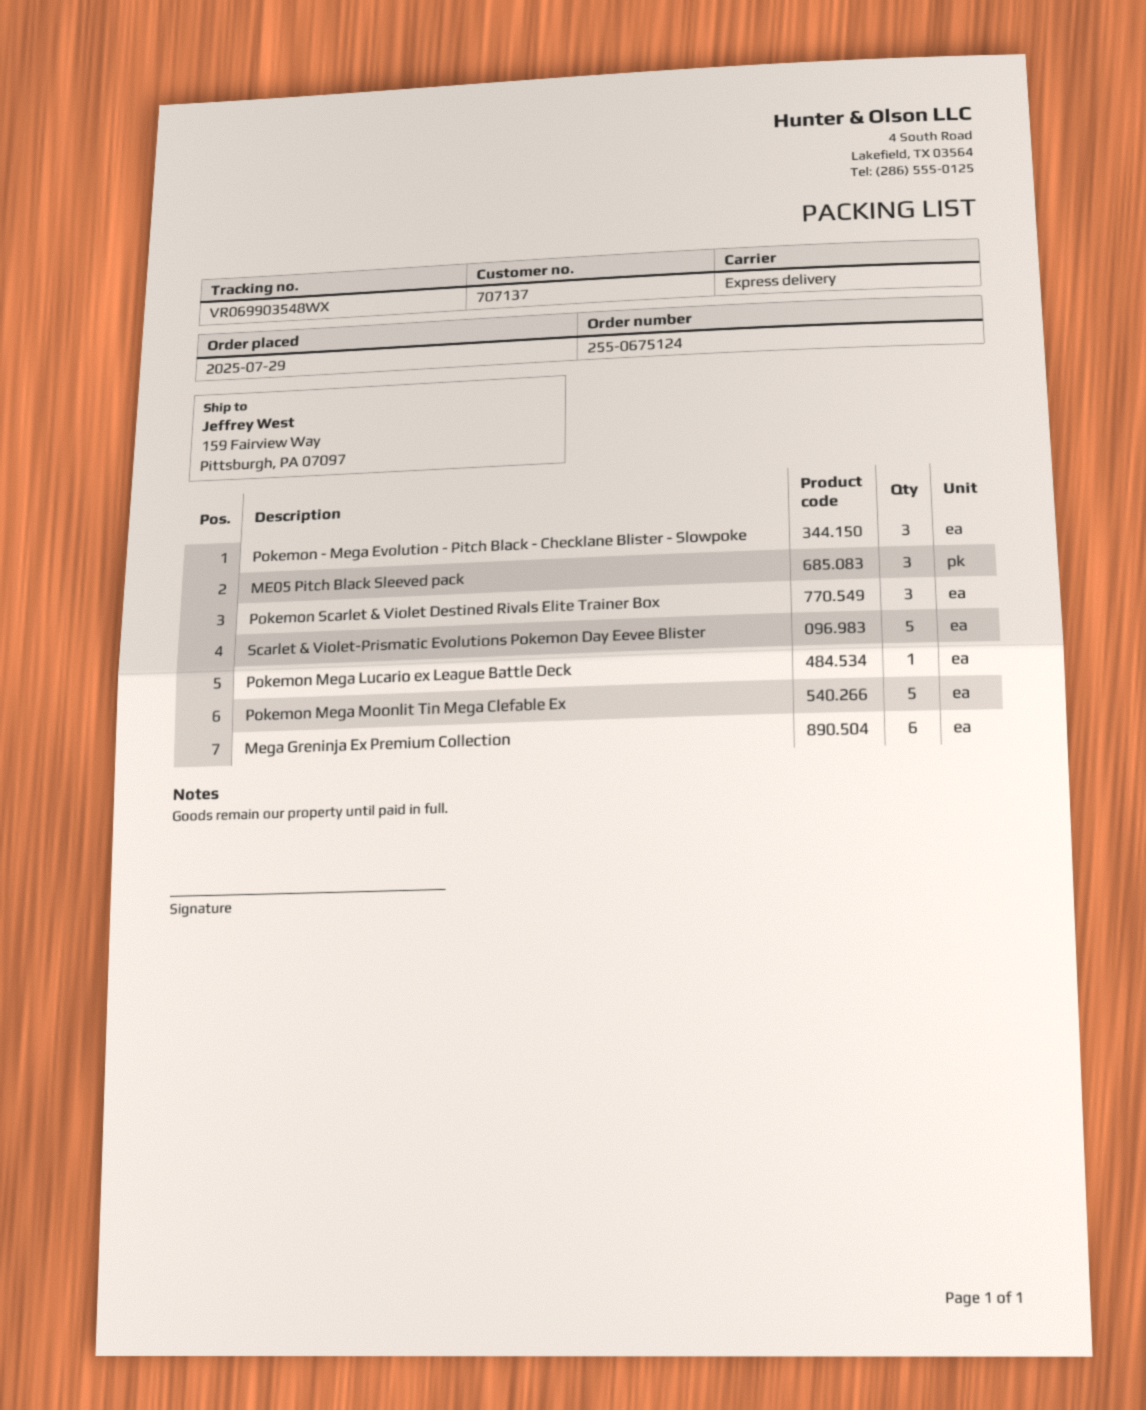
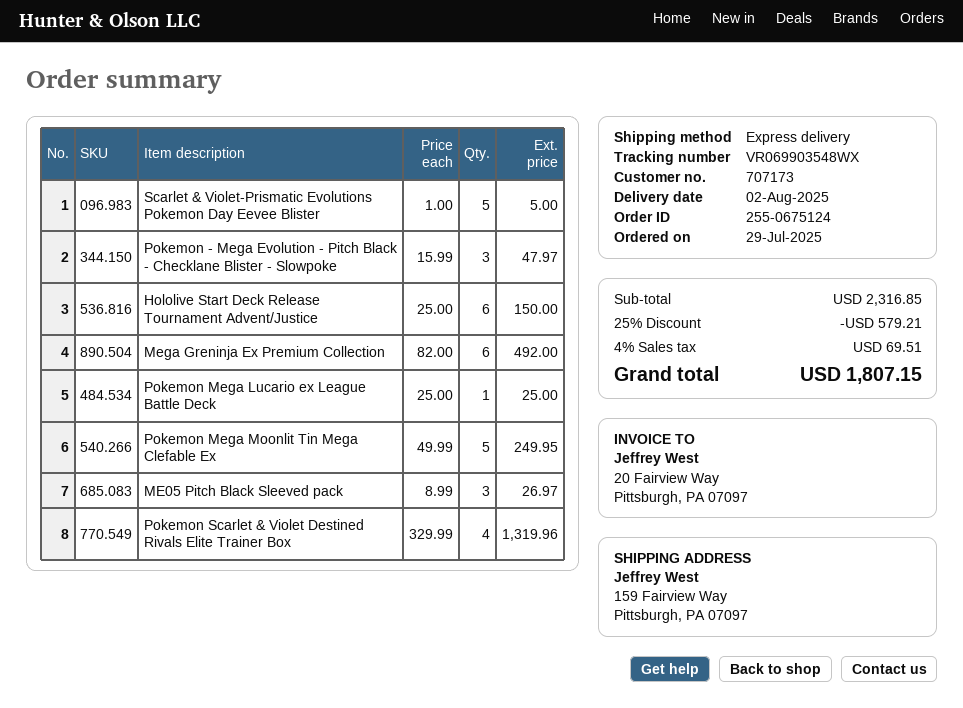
customer number: 707137 -> 707173
Pokemon Scarlet & Violet Destined Rivals Elite Trainer Box: 3 -> 4
Hololive Start Deck Release Tournament Advent/Justice: none -> 6

